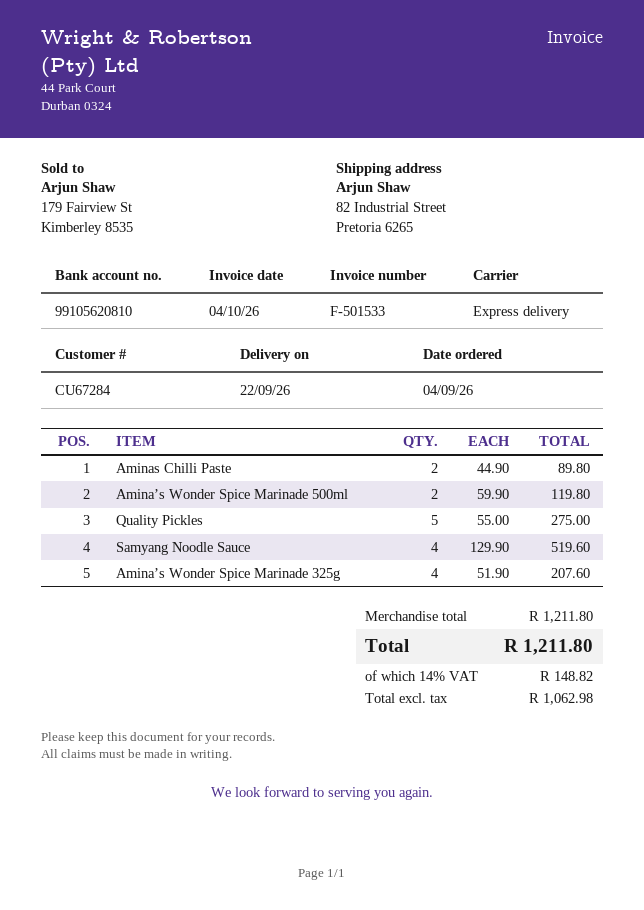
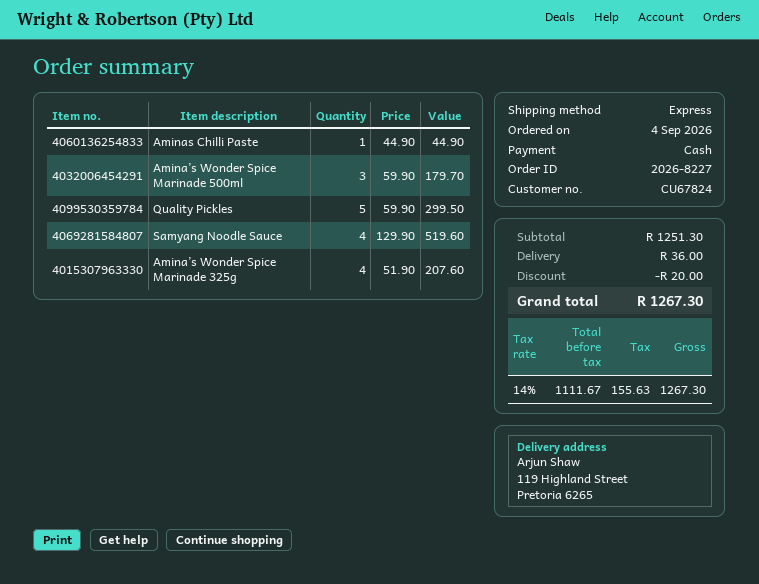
customer number: CU67284 -> CU67824
ship to: 82 Industrial Street, Pretoria 6265 -> 119 Highland Street, Pretoria 6265
Aminas Chilli Paste: 2 x 44.90 = 89.80 -> 1 x 44.90 = 44.90
Amina’s Wonder Spice Marinade 500ml: 2 x 59.90 = 119.80 -> 3 x 59.90 = 179.70
Quality Pickles: 5 x 55.00 = 275.00 -> 5 x 59.90 = 299.50
subtotal: 1211.80 -> 1251.30
discount: none -> 20.00
shipping: none -> 36.00
net: 1062.98 -> 1111.67
tax: 14% = 148.82 -> 14% = 155.63
total: 1211.80 -> 1267.30

